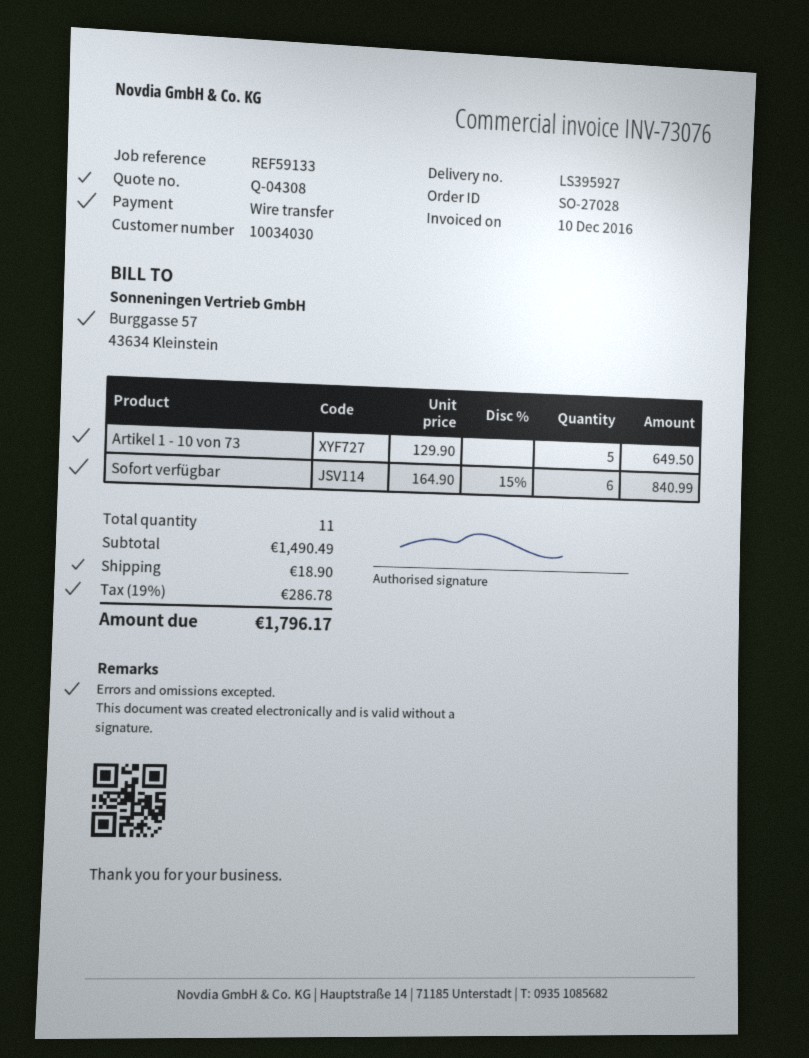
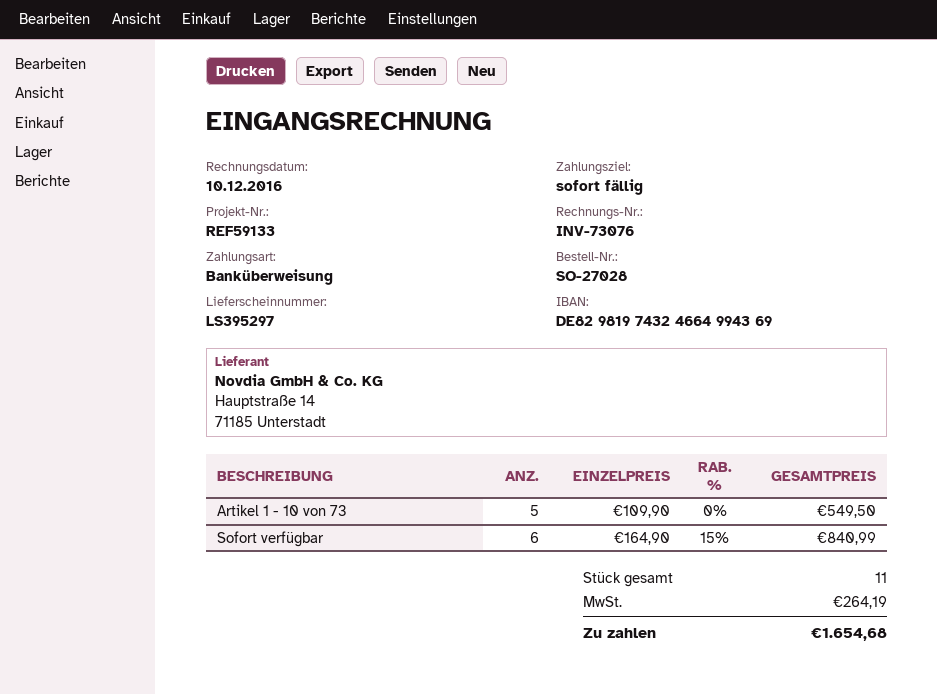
delivery note number: LS395927 -> LS395297
Artikel 1 - 10 von 73: 5 x 129.90 = 649.50 -> 5 x 109.90 = 549.50
shipping: 18.90 -> none
tax: 286.78 -> 264.19
total: 1796.17 -> 1654.68

